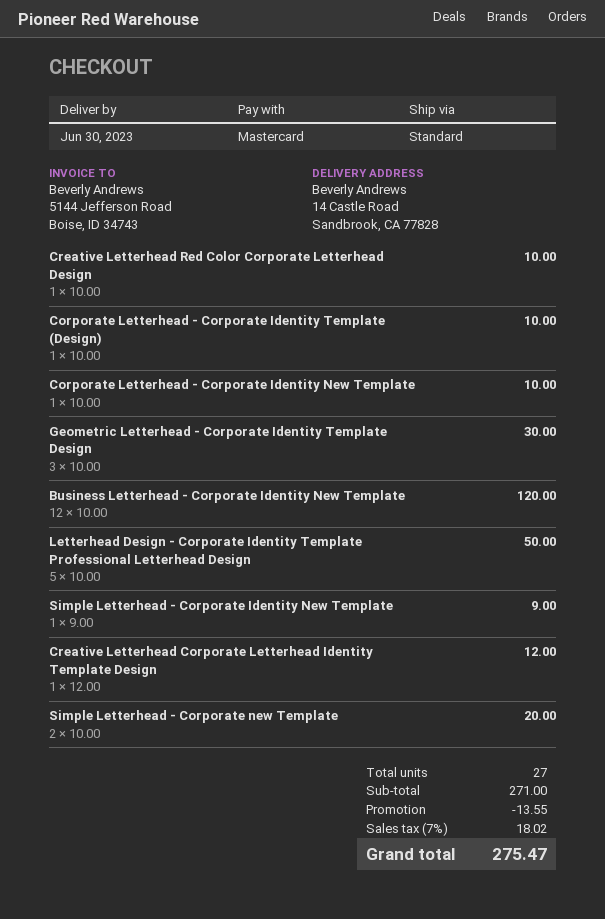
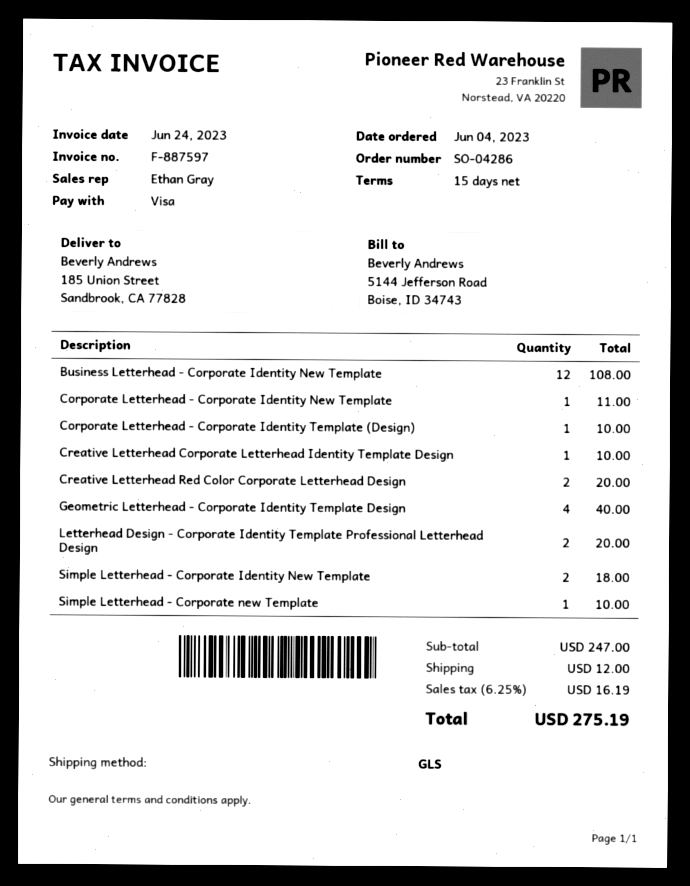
payment method: Mastercard -> Visa
shipping method: standard -> GLS
ship to: 14 Castle Road, Sandbrook, CA 77828 -> 185 Union Street, Sandbrook, CA 77828
Creative Letterhead Red Color Corporate Letterhead Design: 1 for 10.00 -> 2 for 20.00
Corporate Letterhead - Corporate Identity New Template: 1 for 10.00 -> 1 for 11.00
Geometric Letterhead - Corporate Identity Template Design: 3 for 30.00 -> 4 for 40.00
Business Letterhead - Corporate Identity New Template: 12 for 120.00 -> 12 for 108.00
Letterhead Design - Corporate Identity Template Professional Letterhead Design: 5 for 50.00 -> 2 for 20.00
Simple Letterhead - Corporate Identity New Template: 1 for 9.00 -> 2 for 18.00
Creative Letterhead Corporate Letterhead Identity Template Design: 1 for 12.00 -> 1 for 10.00
Simple Letterhead - Corporate new Template: 2 for 20.00 -> 1 for 10.00
subtotal: 271.00 -> 247.00
discount: 13.55 -> none
shipping: none -> 12.00
tax: 7% = 18.02 -> 6.25% = 16.19
total: 275.47 -> 275.19

